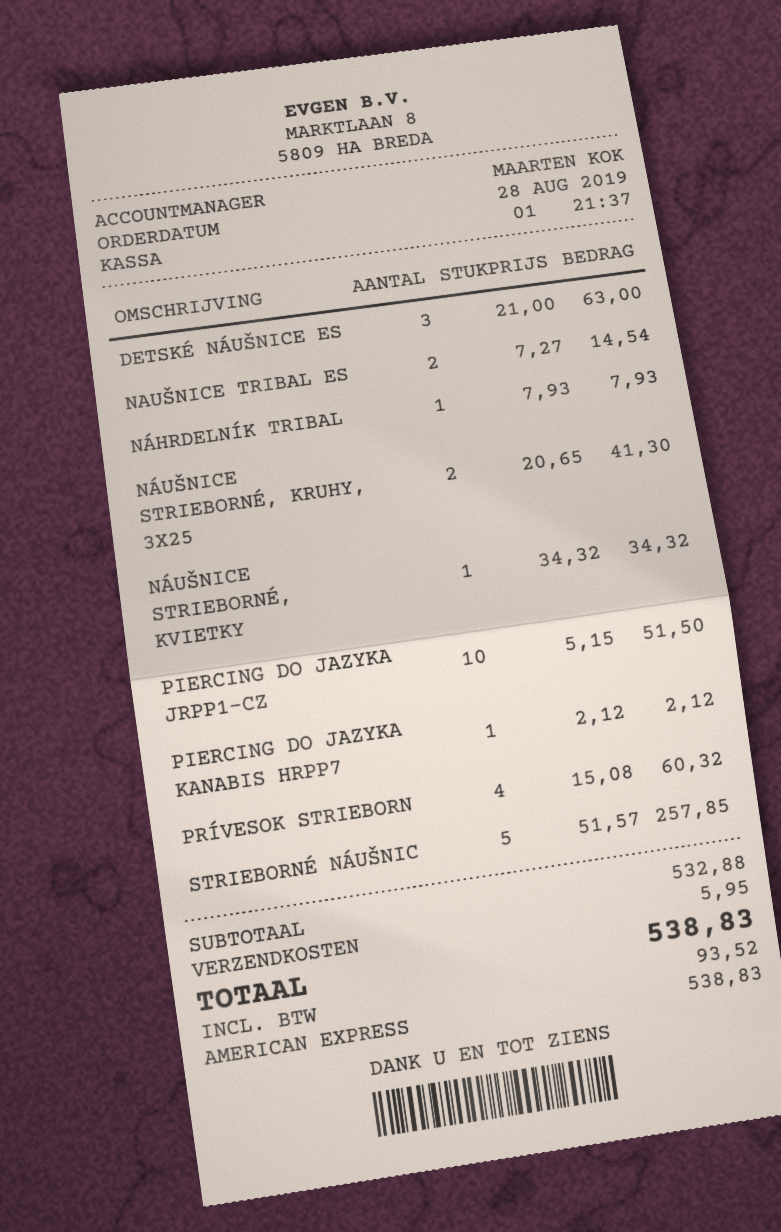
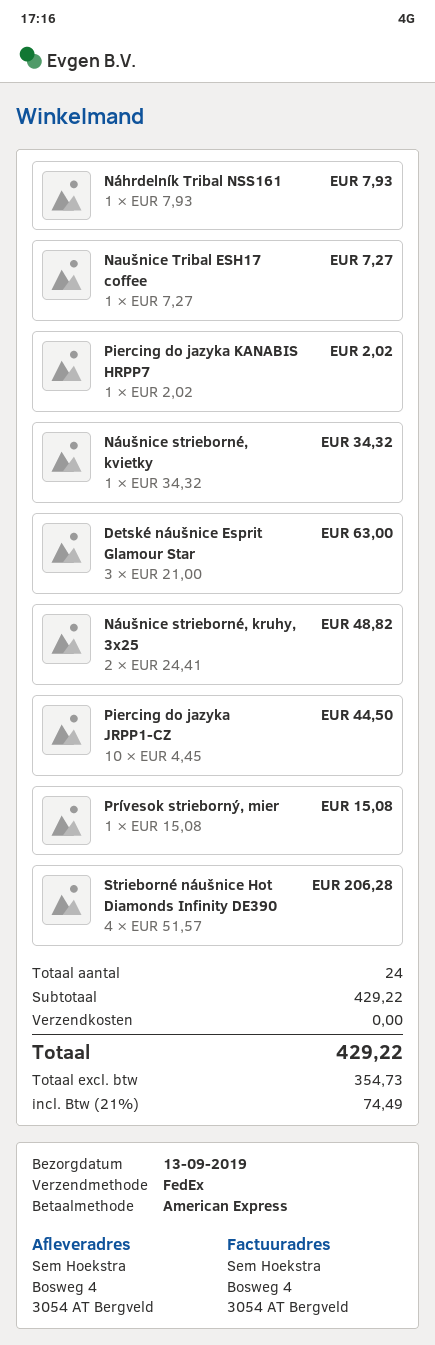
NAUŠNICE TRIBAL ES: 2 x 7.27 = 14.54 -> 1 x 7.27 = 7.27
NÁUŠNICE STRIEBORNÉ, KRUHY, 3X25: 2 x 20.65 = 41.30 -> 2 x 24.41 = 48.82
PIERCING DO JAZYKA JRPP1-CZ: 10 x 5.15 = 51.50 -> 10 x 4.45 = 44.50
PIERCING DO JAZYKA KANABIS HRPP7: 1 x 2.12 = 2.12 -> 1 x 2.02 = 2.02
PRÍVESOK STRIEBORN: 4 x 15.08 = 60.32 -> 1 x 15.08 = 15.08
STRIEBORNÉ NÁUŠNIC: 5 x 51.57 = 257.85 -> 4 x 51.57 = 206.28
subtotal: 532.88 -> 429.22
shipping: 5.95 -> 0.00
tax: 93.52 -> 74.49
total: 538.83 -> 429.22

